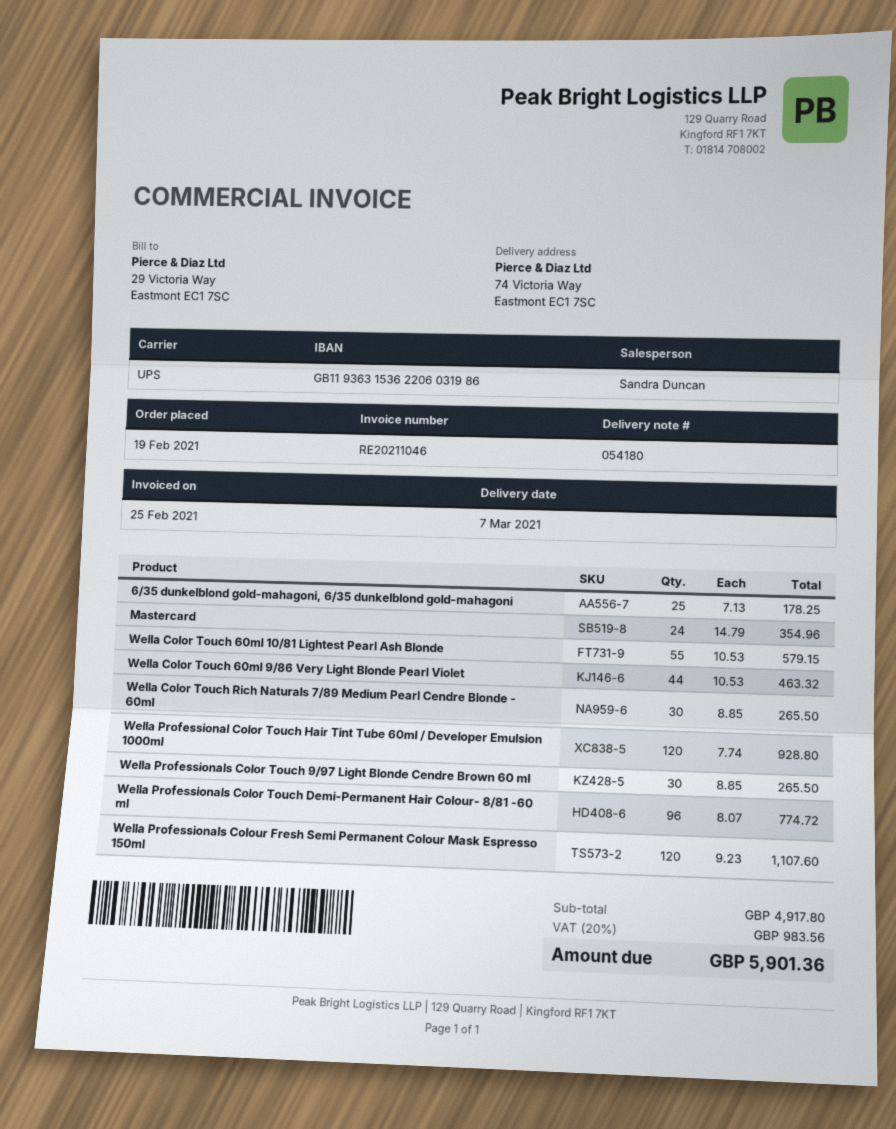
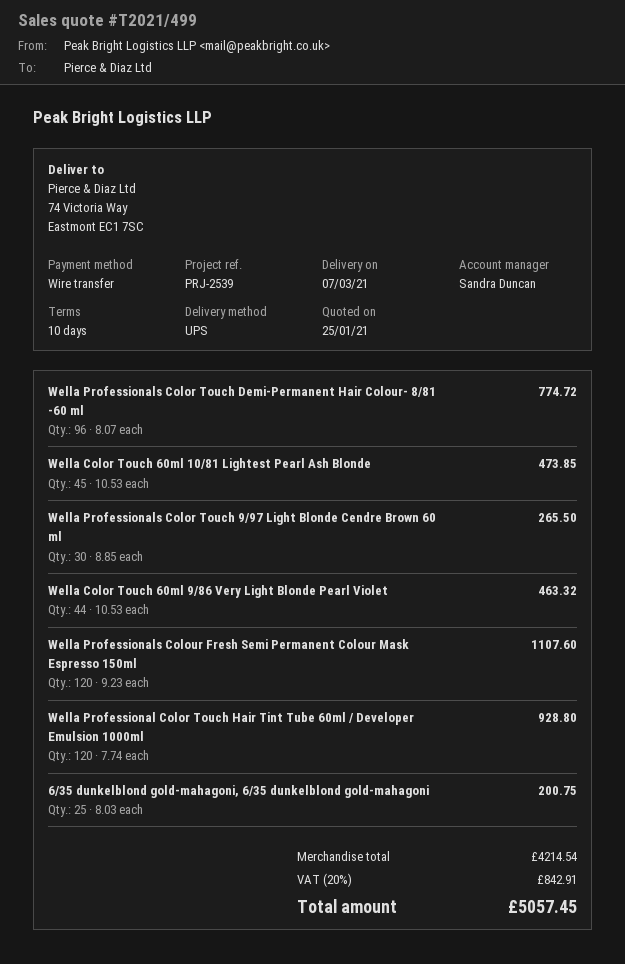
6/35 dunkelblond gold-mahagoni, 6/35 dunkelblond gold-mahagoni: 25 x 7.13 = 178.25 -> 25 x 8.03 = 200.75
Mastercard: 24 x 14.79 = 354.96 -> none
Wella Color Touch 60ml 10/81 Lightest Pearl Ash Blonde: 55 x 10.53 = 579.15 -> 45 x 10.53 = 473.85
Wella Color Touch Rich Naturals 7/89 Medium Pearl Cendre Blonde - 60ml: 30 x 8.85 = 265.50 -> none
subtotal: 4917.80 -> 4214.54
tax: 20% = 983.56 -> 20% = 842.91
total: 5901.36 -> 5057.45

